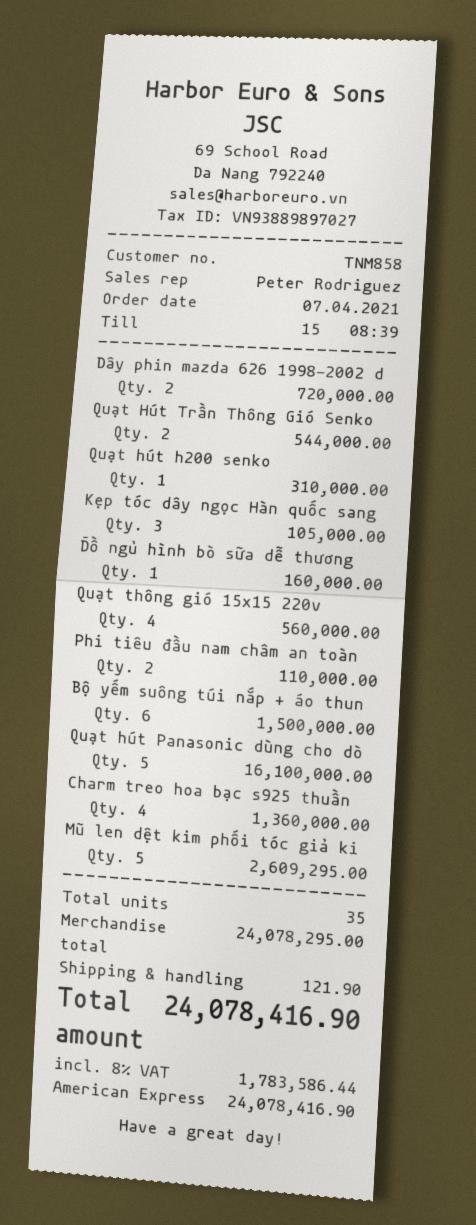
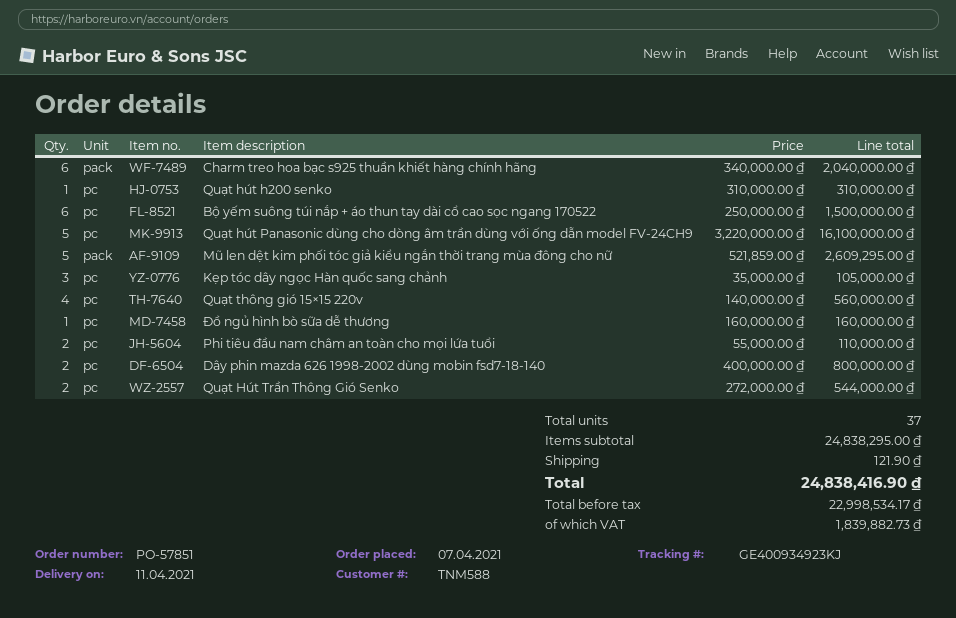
customer number: TNM858 -> TNM588
Dây phin mazda 626 1998-2002 d: 2 for 720000.00 -> 2 for 800000.00
Charm treo hoa bạc s925 thuần: 4 for 1360000.00 -> 6 for 2040000.00
total quantity: 35 -> 37
subtotal: 24078295.00 -> 24838295.00
tax: 1783586.44 -> 1839882.73
total: 24078416.90 -> 24838416.90

